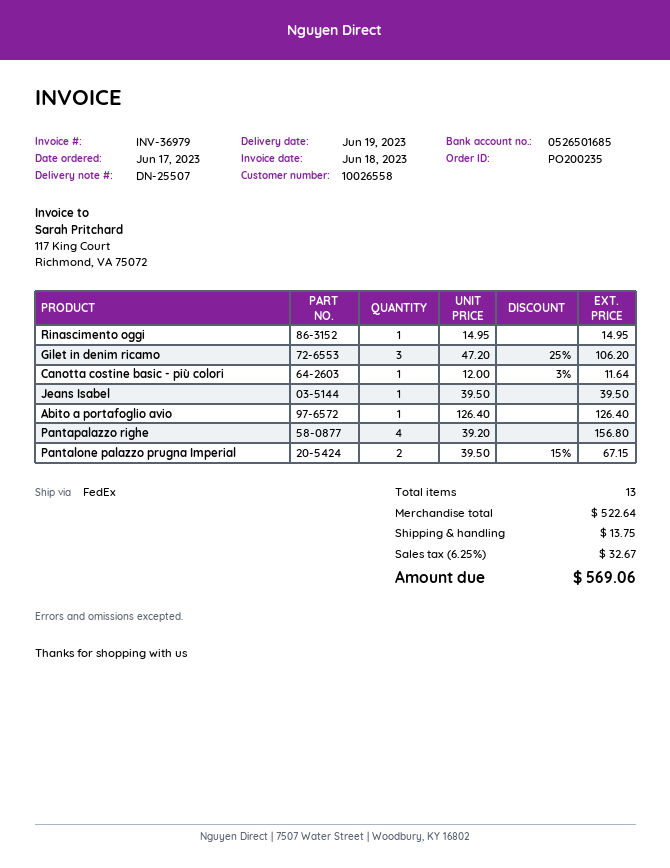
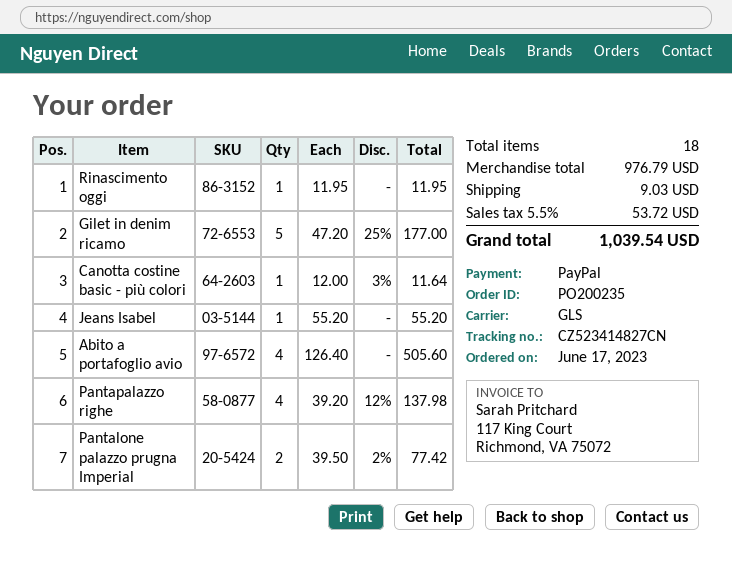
shipping method: FedEx -> GLS
Rinascimento oggi: 1 x 14.95 = 14.95 -> 1 x 11.95 = 11.95
Gilet in denim ricamo: 3 x 47.20 - 25% = 106.20 -> 5 x 47.20 - 25% = 177.00
Jeans Isabel: 1 x 39.50 = 39.50 -> 1 x 55.20 = 55.20
Abito a portafoglio avio: 1 x 126.40 = 126.40 -> 4 x 126.40 = 505.60
Pantapalazzo righe: 4 x 39.20 = 156.80 -> 4 x 39.20 - 12% = 137.98
Pantalone palazzo prugna Imperial: 2 x 39.50 - 15% = 67.15 -> 2 x 39.50 - 2% = 77.42
total quantity: 13 -> 18
subtotal: 522.64 -> 976.79
shipping: 13.75 -> 9.03
tax: 6.25% = 32.67 -> 5.5% = 53.72
total: 569.06 -> 1039.54

